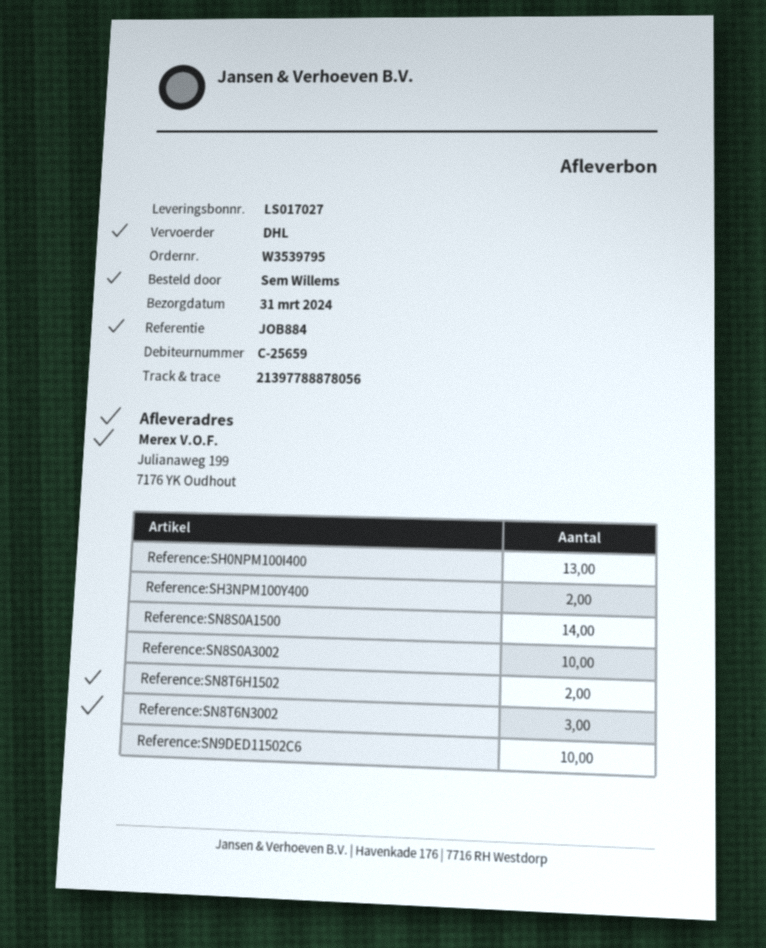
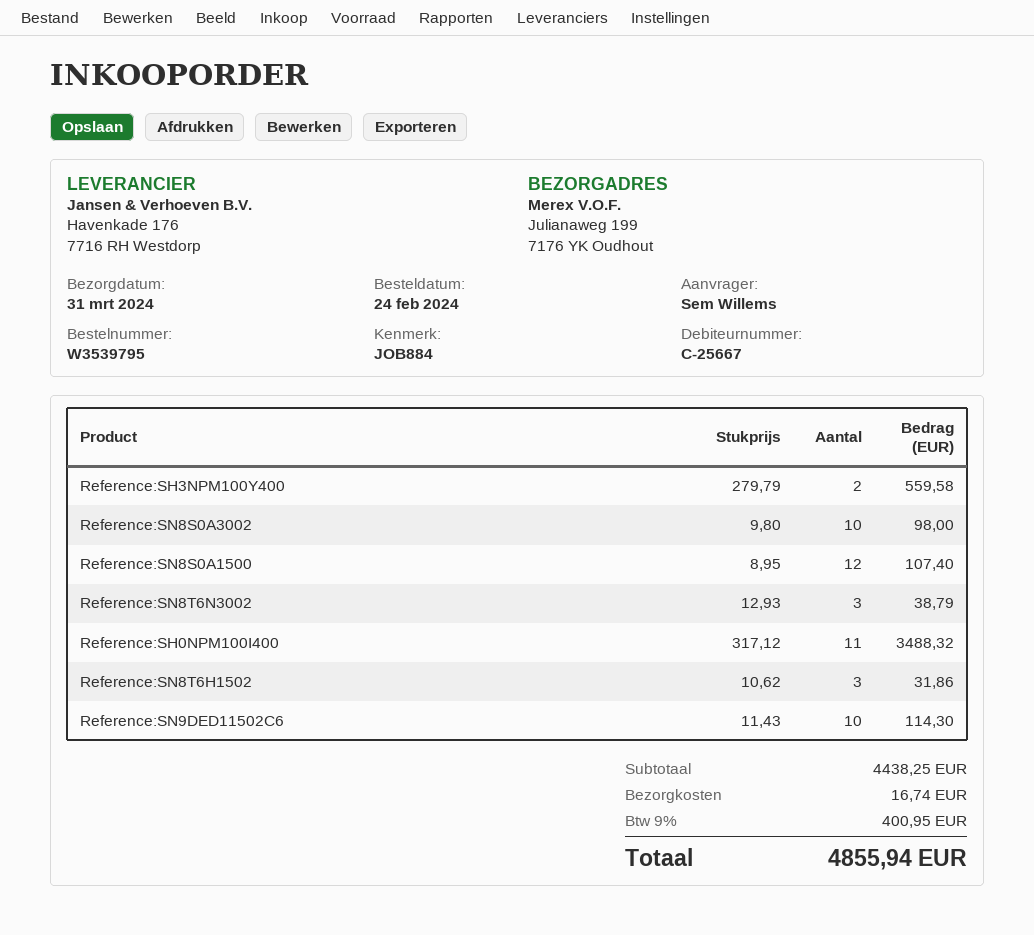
customer number: C-25659 -> C-25667
Reference:SH0NPM100I400: 13 -> 11
Reference:SN8S0A1500: 14 -> 12
Reference:SN8T6H1502: 2 -> 3

